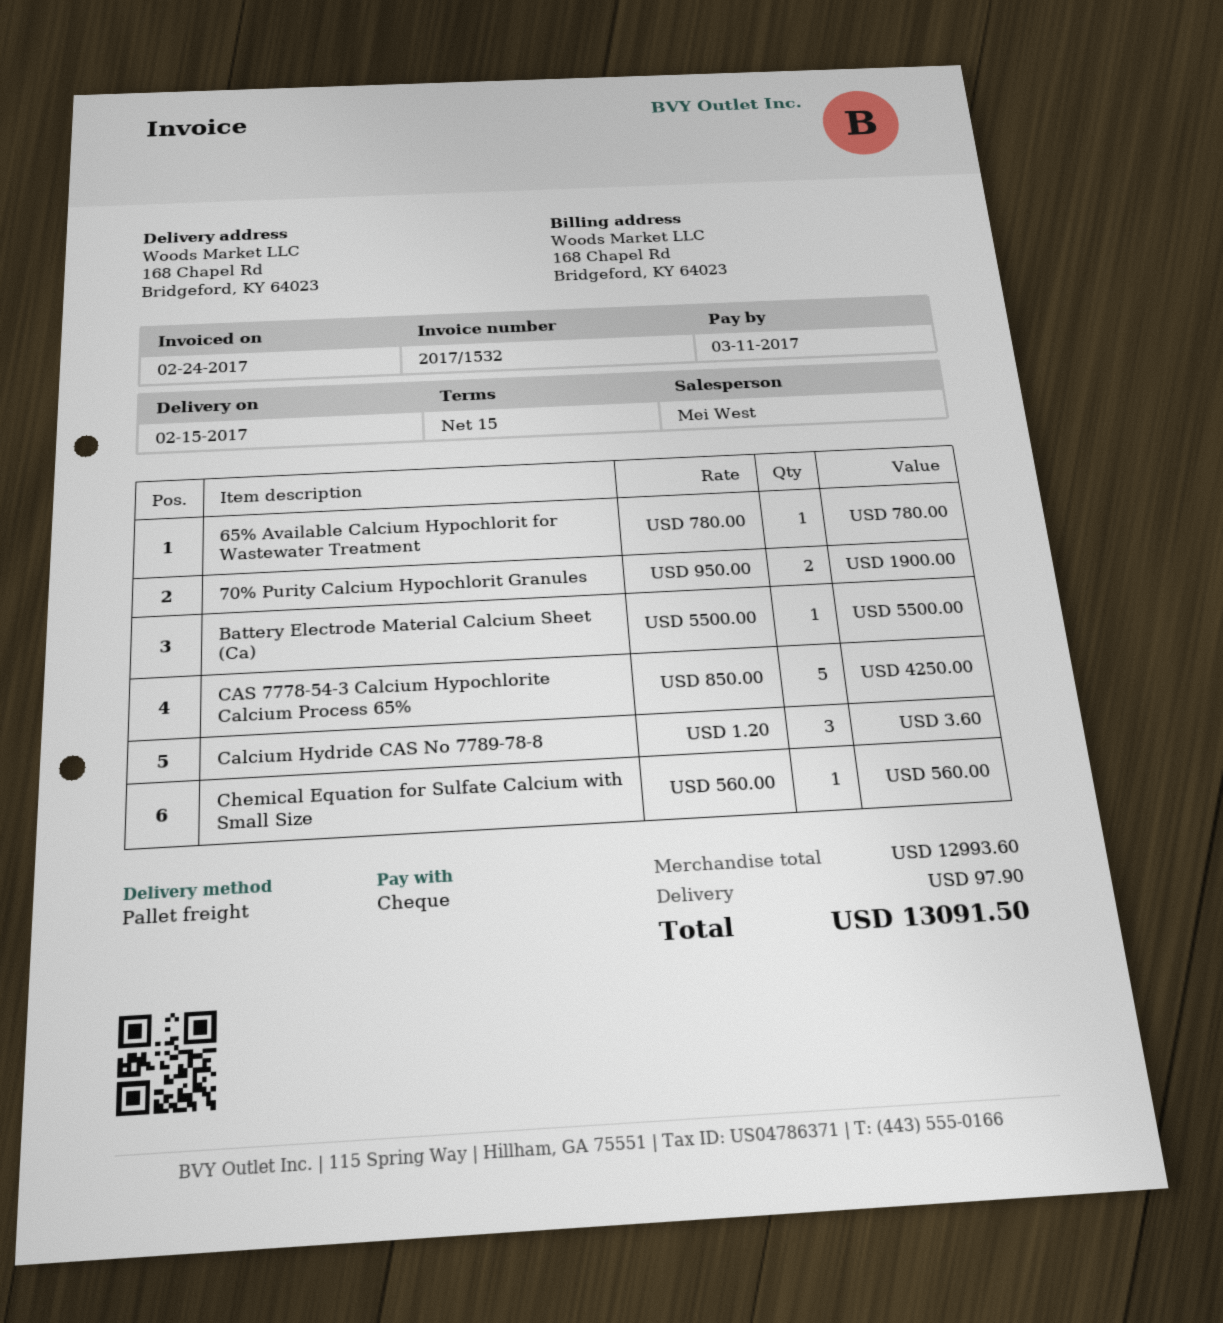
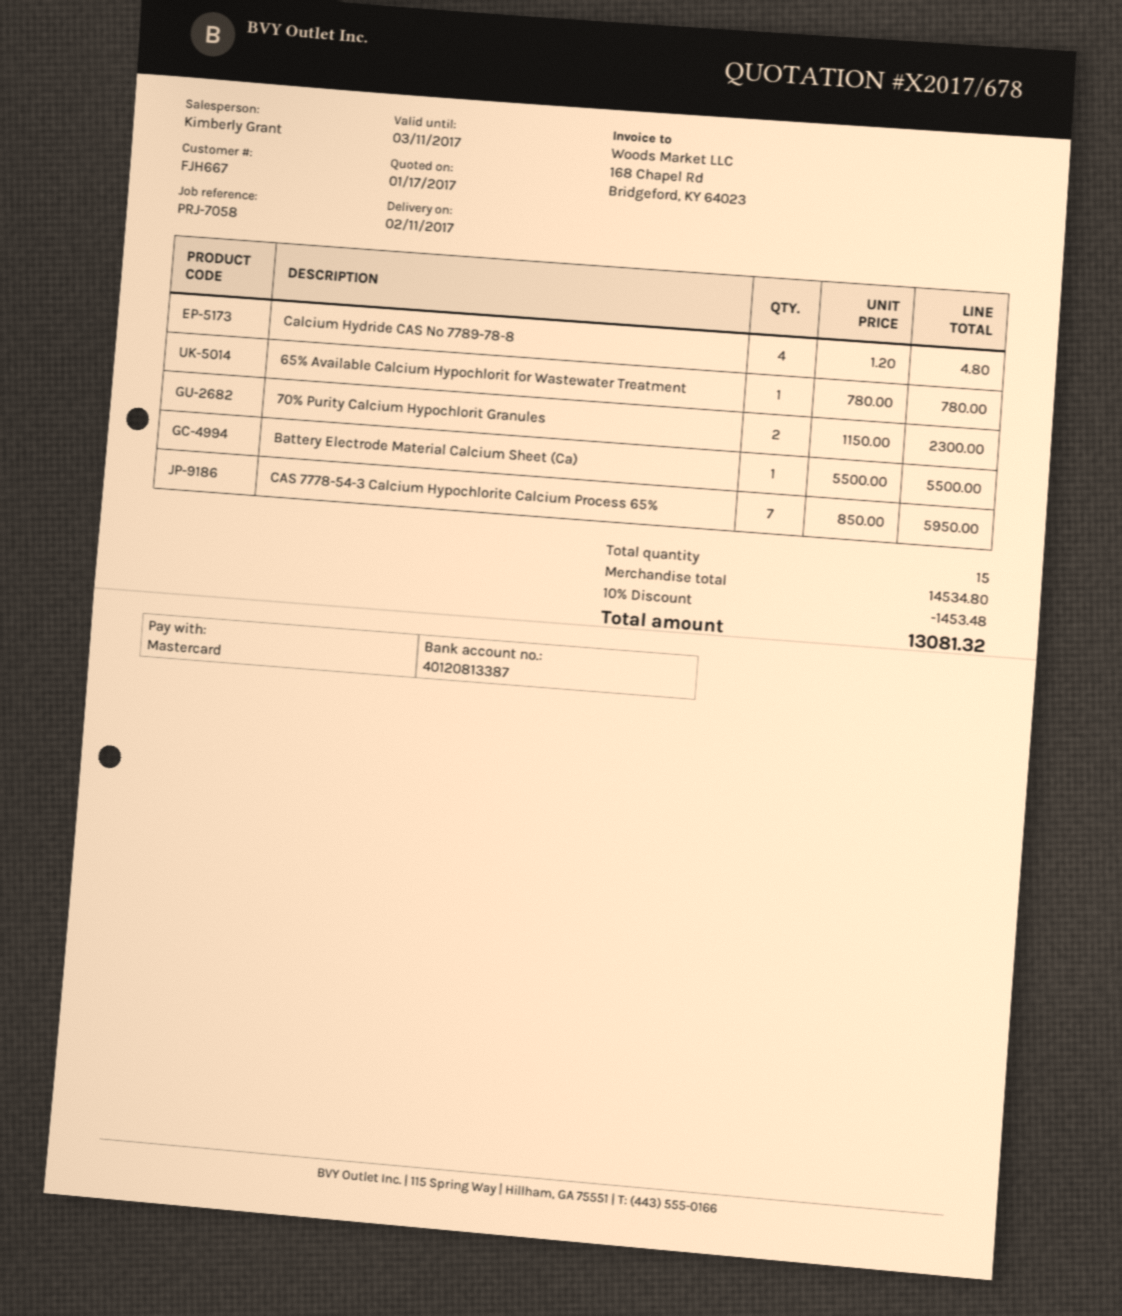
delivery date: 2017-02-15 -> 2017-02-11
sales rep: Mei West -> Kimberly Grant
payment method: cheque -> Mastercard
70% Purity Calcium Hypochlorit Granules: 2 x 950.00 = 1900.00 -> 2 x 1150.00 = 2300.00
CAS 7778-54-3 Calcium Hypochlorite Calcium Process 65%: 5 x 850.00 = 4250.00 -> 7 x 850.00 = 5950.00
Calcium Hydride CAS No 7789-78-8: 3 x 1.20 = 3.60 -> 4 x 1.20 = 4.80
Chemical Equation for Sulfate Calcium with Small Size: 1 x 560.00 = 560.00 -> none
subtotal: 12993.60 -> 14534.80
discount: none -> 10% = 1453.48
shipping: 97.90 -> none
total: 13091.50 -> 13081.32

